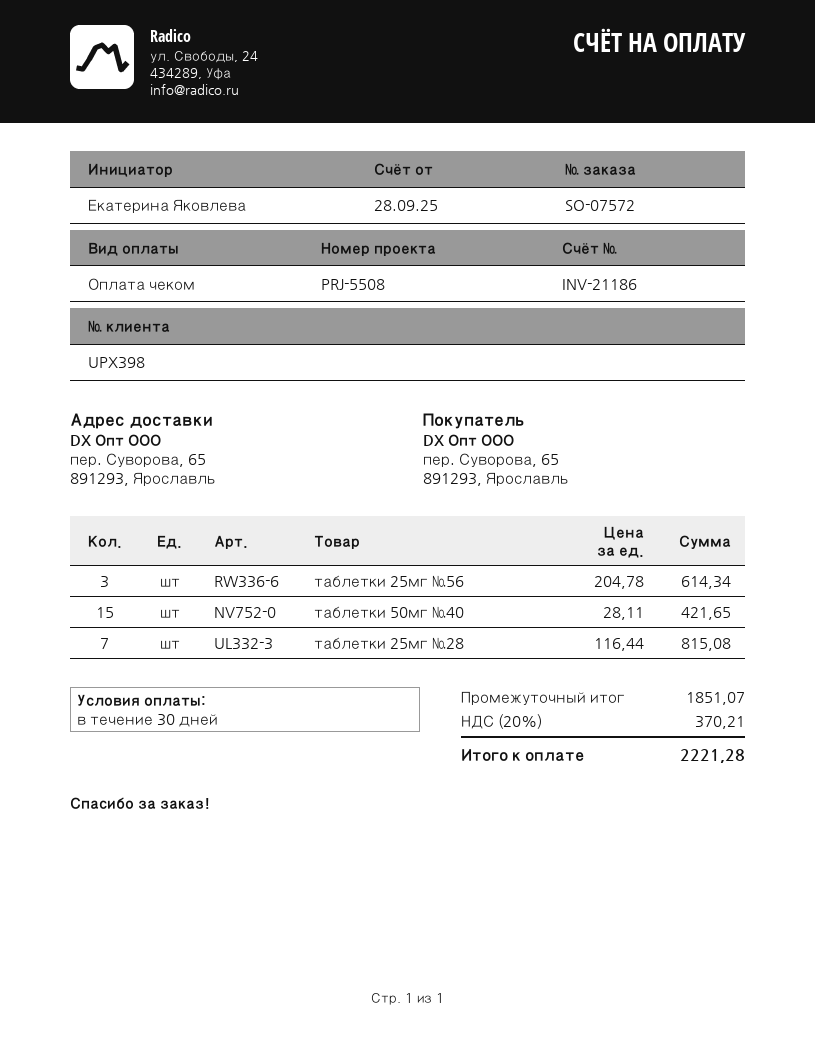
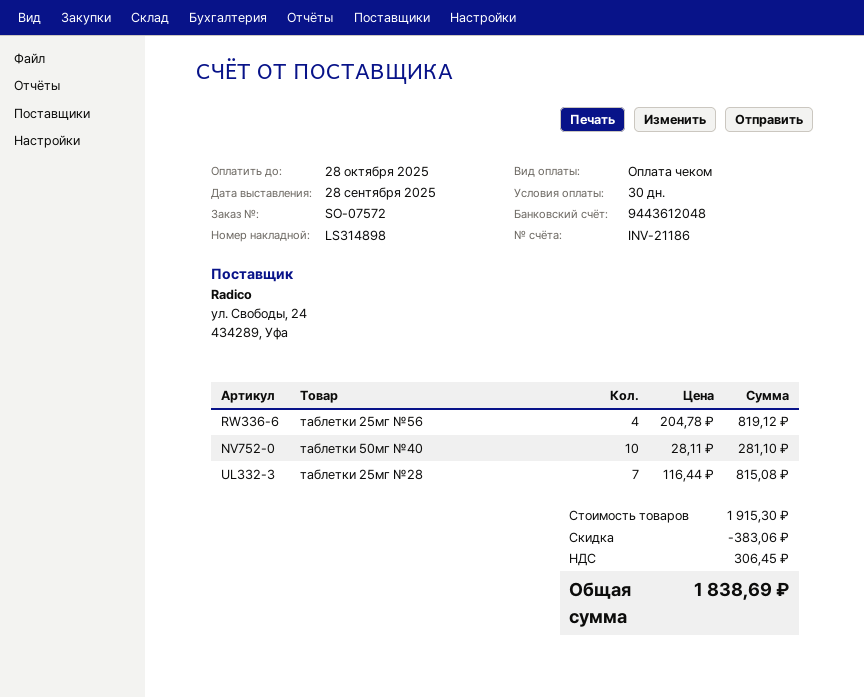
таблетки 25мг №56: 3 x 204.78 = 614.34 -> 4 x 204.78 = 819.12
таблетки 50мг №40: 15 x 28.11 = 421.65 -> 10 x 28.11 = 281.10
subtotal: 1851.07 -> 1915.30
discount: none -> 383.06
tax: 370.21 -> 306.45
total: 2221.28 -> 1838.69

